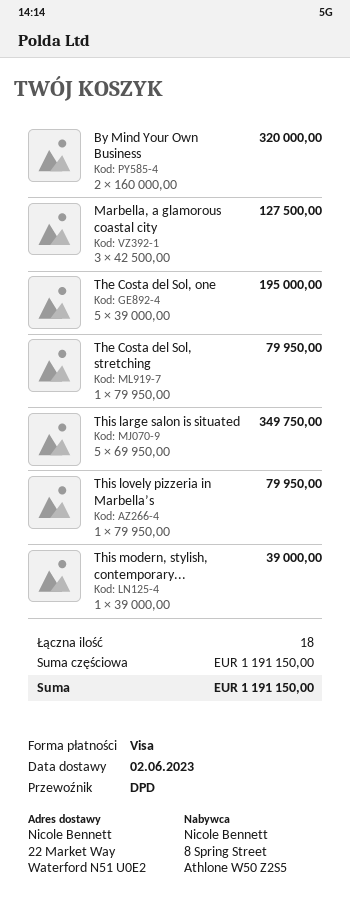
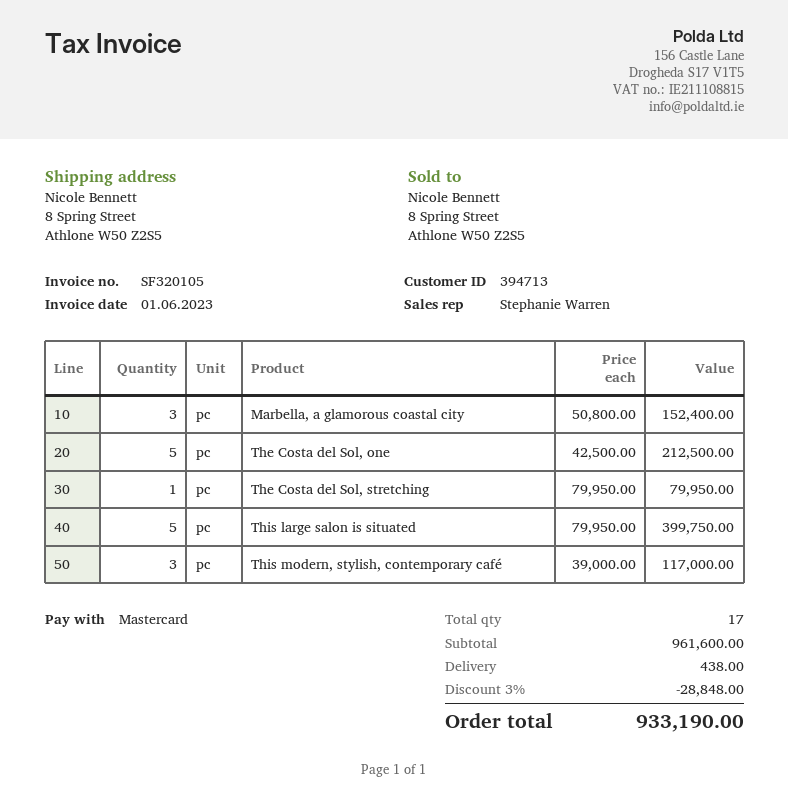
payment method: Visa -> Mastercard
ship to: 22 Market Way, Waterford N51 U0E2 -> 8 Spring Street, Athlone W50 Z2S5
By Mind Your Own Business: 2 x 160000.00 = 320000.00 -> none
Marbella, a glamorous coastal city: 3 x 42500.00 = 127500.00 -> 3 x 50800.00 = 152400.00
The Costa del Sol, one: 5 x 39000.00 = 195000.00 -> 5 x 42500.00 = 212500.00
This large salon is situated: 5 x 69950.00 = 349750.00 -> 5 x 79950.00 = 399750.00
This lovely pizzeria in Marbella’s: 1 x 79950.00 = 79950.00 -> none
This modern, stylish, contemporary...: 1 x 39000.00 = 39000.00 -> 3 x 39000.00 = 117000.00
total quantity: 18 -> 17
subtotal: 1191150.00 -> 961600.00
discount: none -> 3% = 28848.00
shipping: none -> 438.00
total: 1191150.00 -> 933190.00

